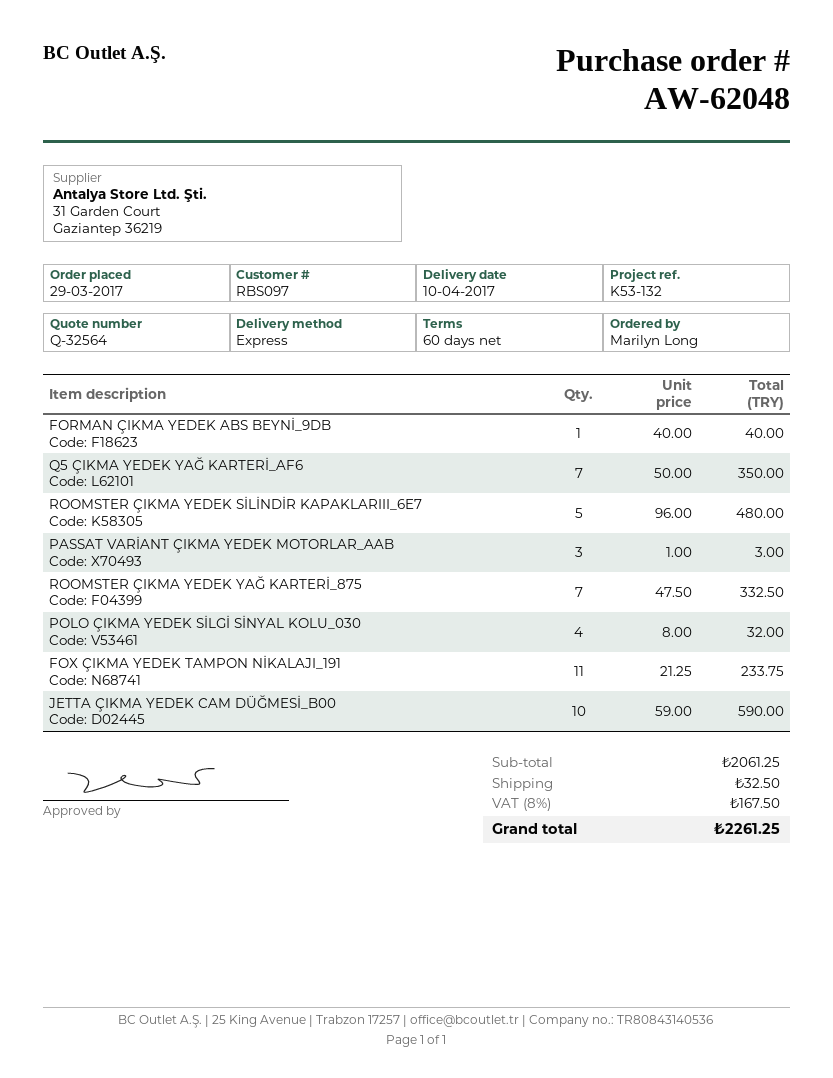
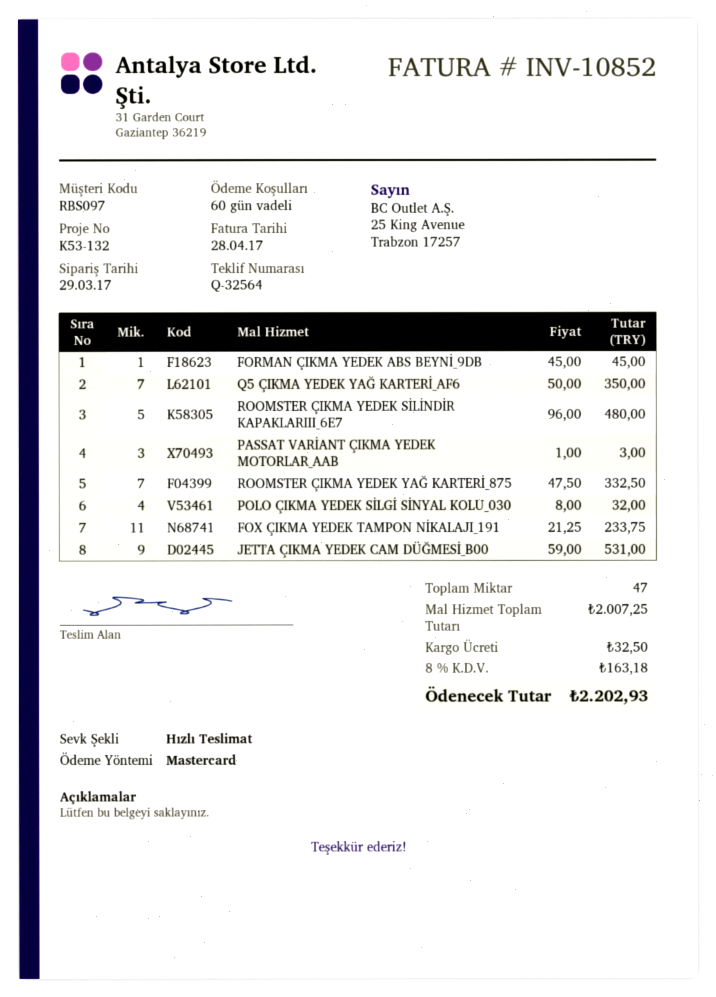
FORMAN ÇIKMA YEDEK ABS BEYNİ_9DB: 1 x 40.00 = 40.00 -> 1 x 45.00 = 45.00
JETTA ÇIKMA YEDEK CAM DÜĞMESİ_B00: 10 x 59.00 = 590.00 -> 9 x 59.00 = 531.00
subtotal: 2061.25 -> 2007.25
tax: 8% = 167.50 -> 8% = 163.18
total: 2261.25 -> 2202.93

